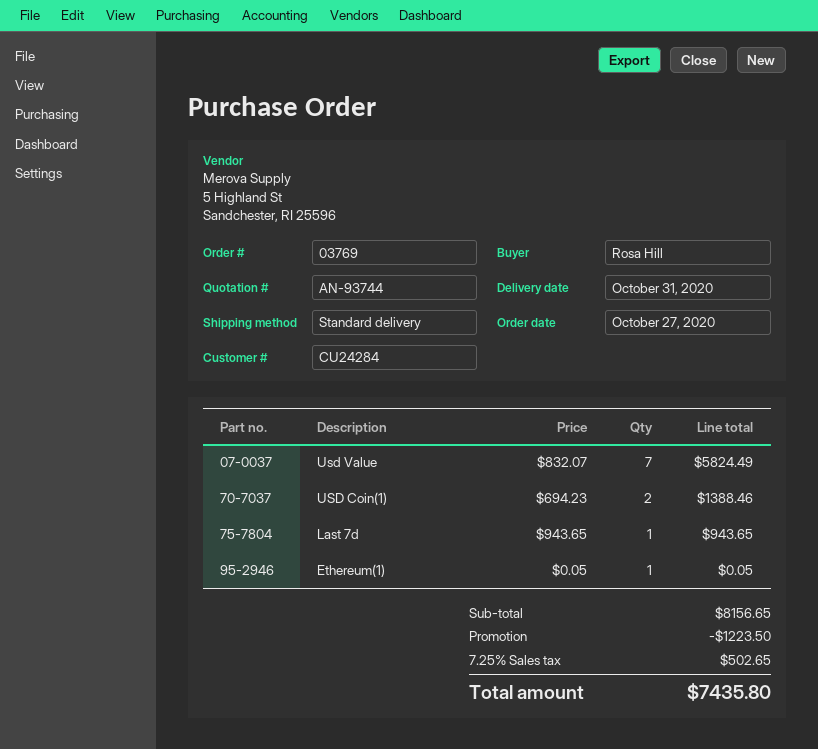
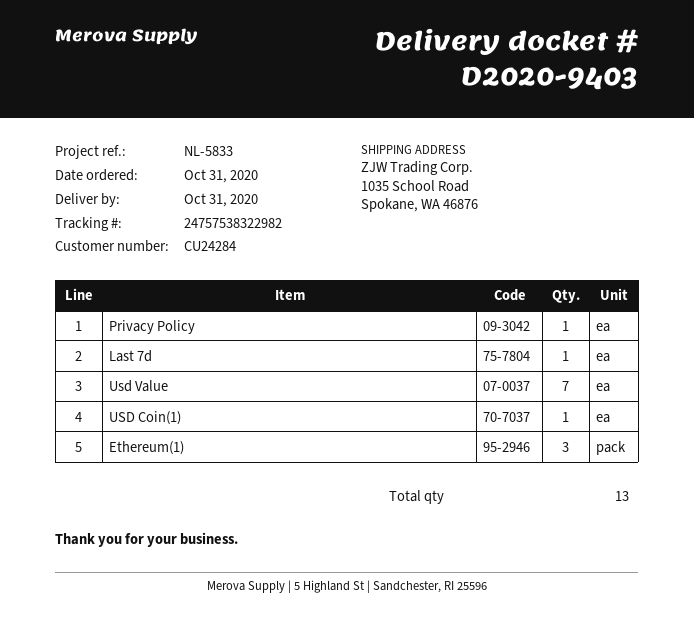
order date: 2020-10-27 -> 2020-10-31
USD Coin(1): 2 -> 1
Ethereum(1): 1 -> 3
Privacy Policy: none -> 1

